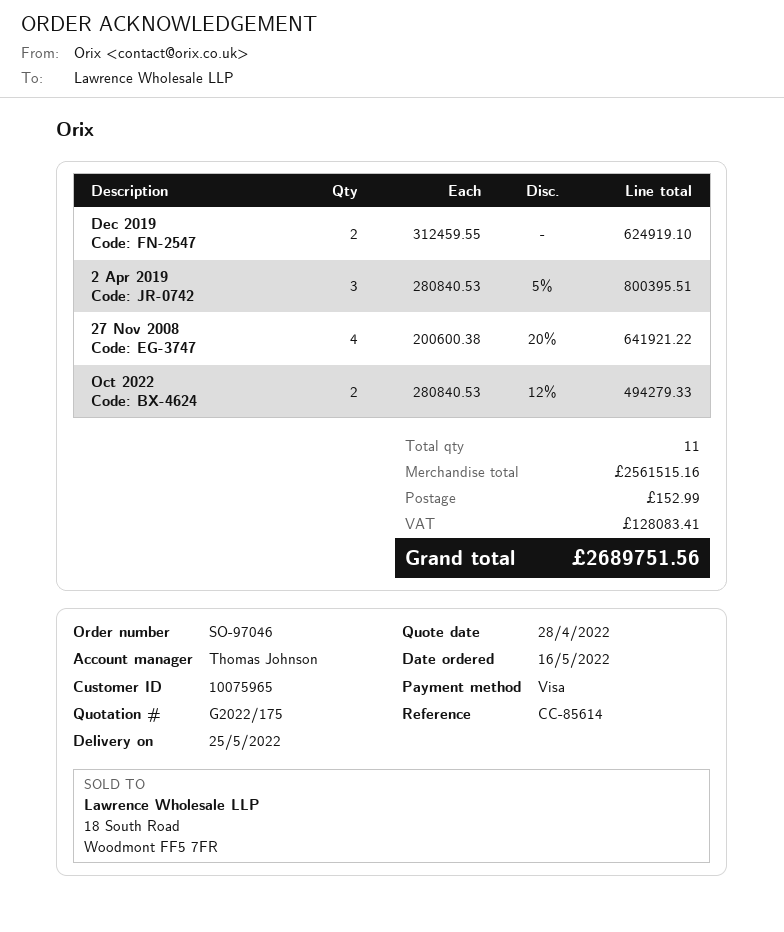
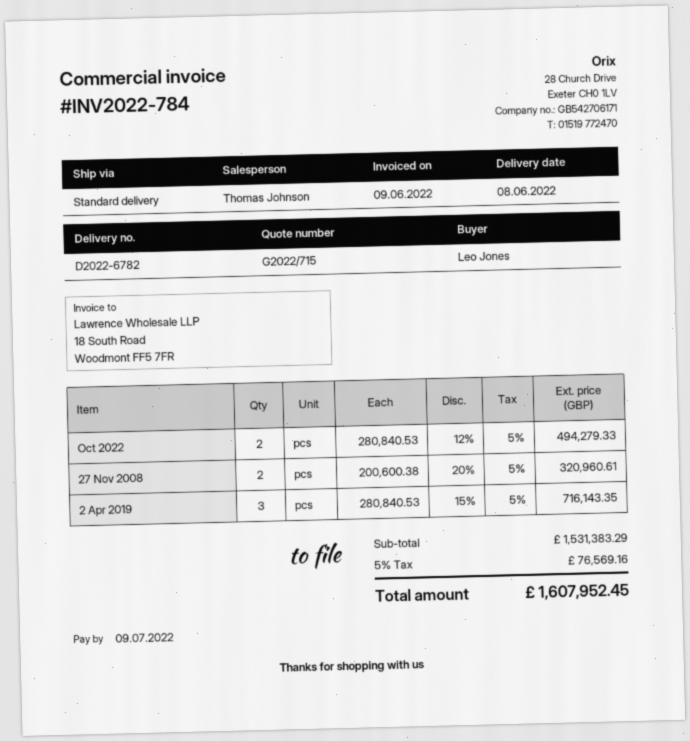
quote number: G2022/175 -> G2022/715
delivery date: 2022-05-25 -> 2022-06-08
Dec 2019: 2 x 312459.55 = 624919.10 -> none
2 Apr 2019: 3 x 280840.53 - 5% = 800395.51 -> 3 x 280840.53 - 15% = 716143.35
27 Nov 2008: 4 x 200600.38 - 20% = 641921.22 -> 2 x 200600.38 - 20% = 320960.61
subtotal: 2561515.16 -> 1531383.29
shipping: 152.99 -> none
tax: 128083.41 -> 76569.16
total: 2689751.56 -> 1607952.45

